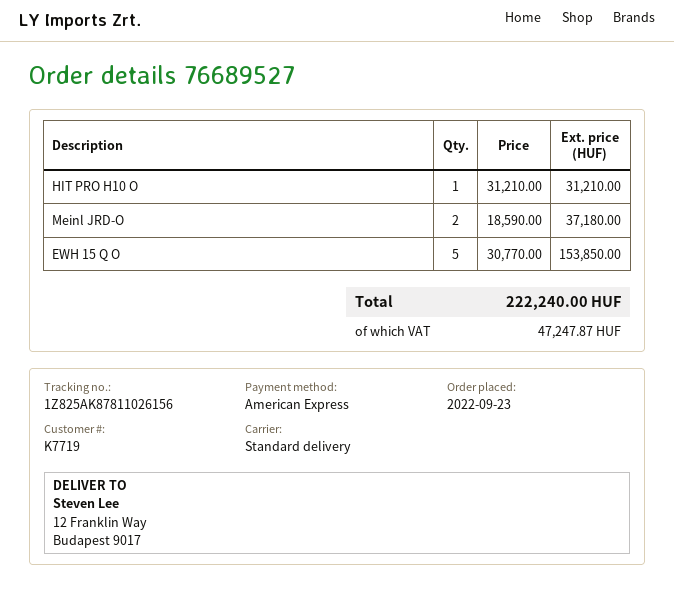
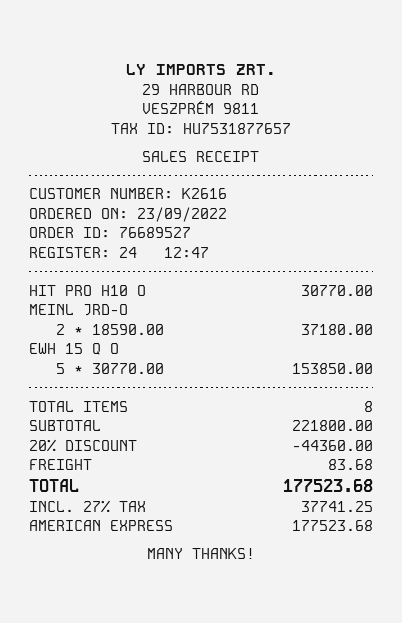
customer number: K7719 -> K2616
HIT PRO H10 O: 1 x 31210.00 = 31210.00 -> 1 x 30770.00 = 30770.00
discount: none -> 20% = 44360.00
shipping: none -> 83.68
tax: 47247.87 -> 37741.25
total: 222240.00 -> 177523.68

